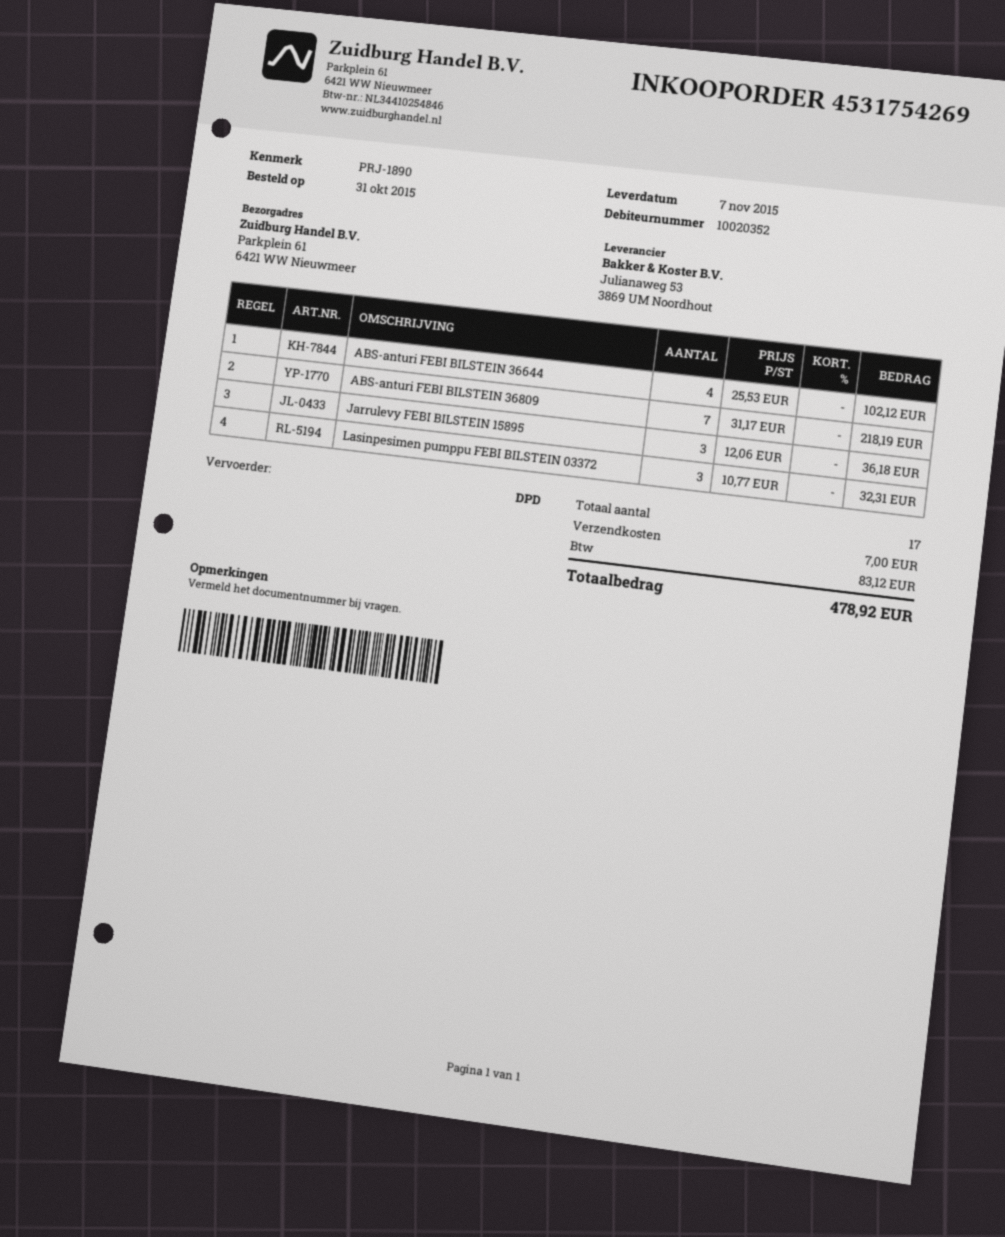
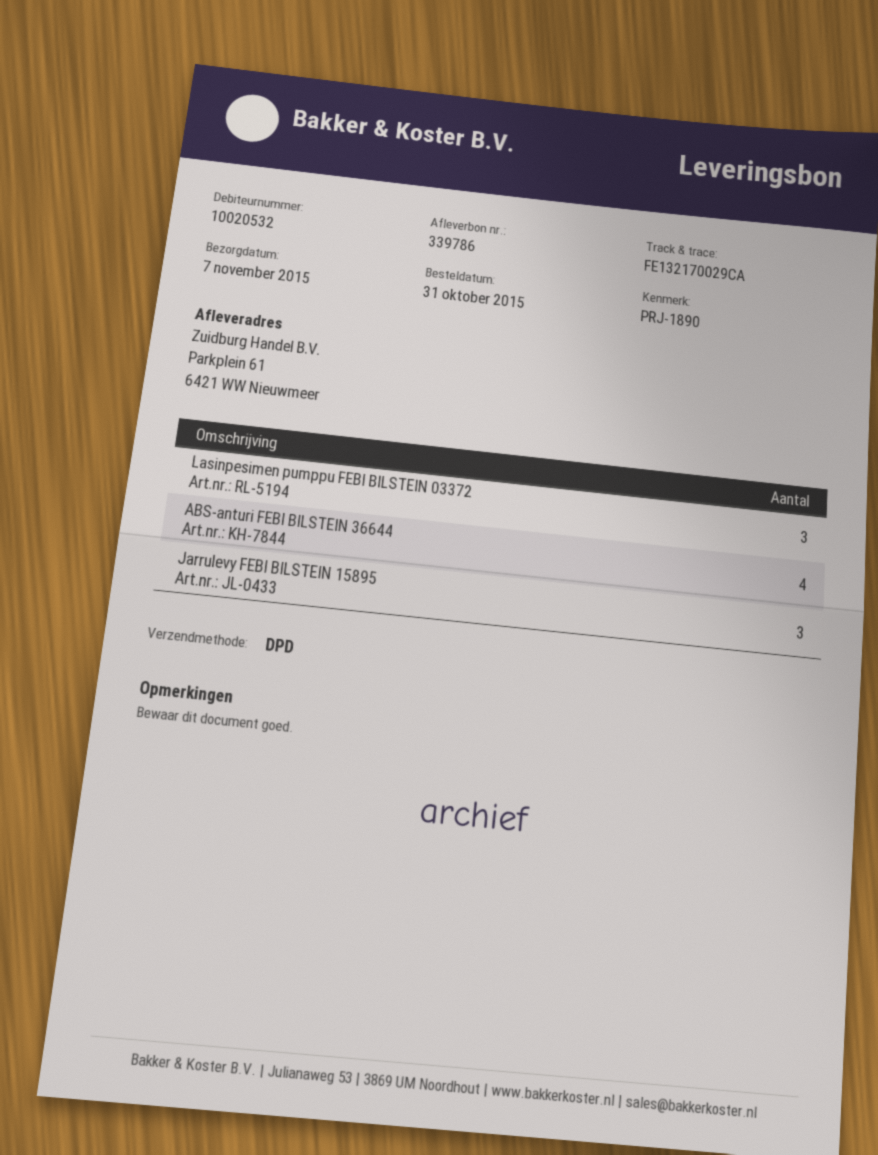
customer number: 10020352 -> 10020532
ABS-anturi FEBI BILSTEIN 36809: 7 -> none

